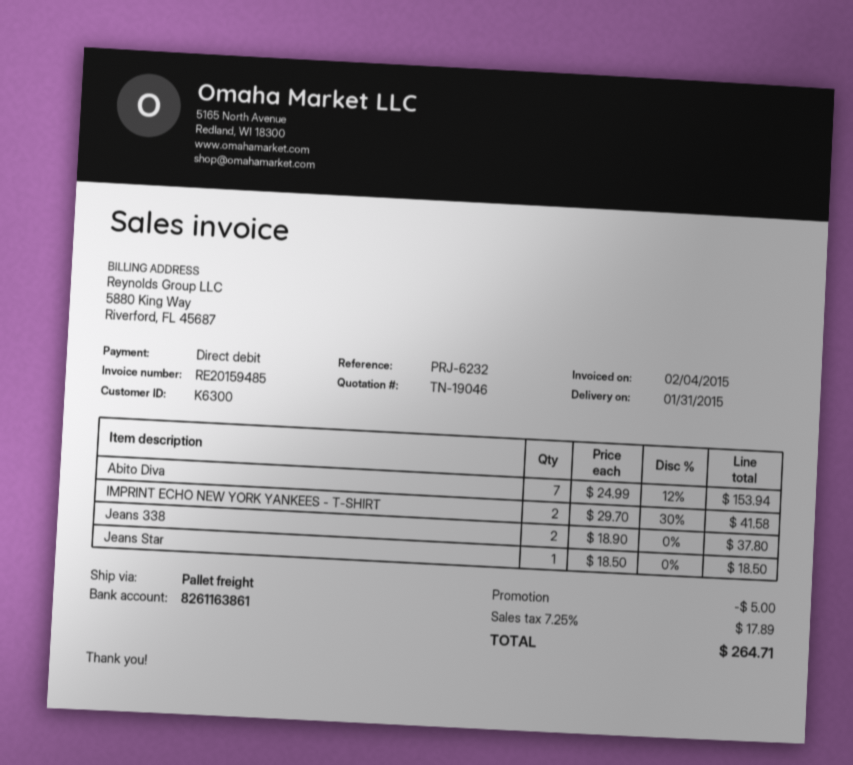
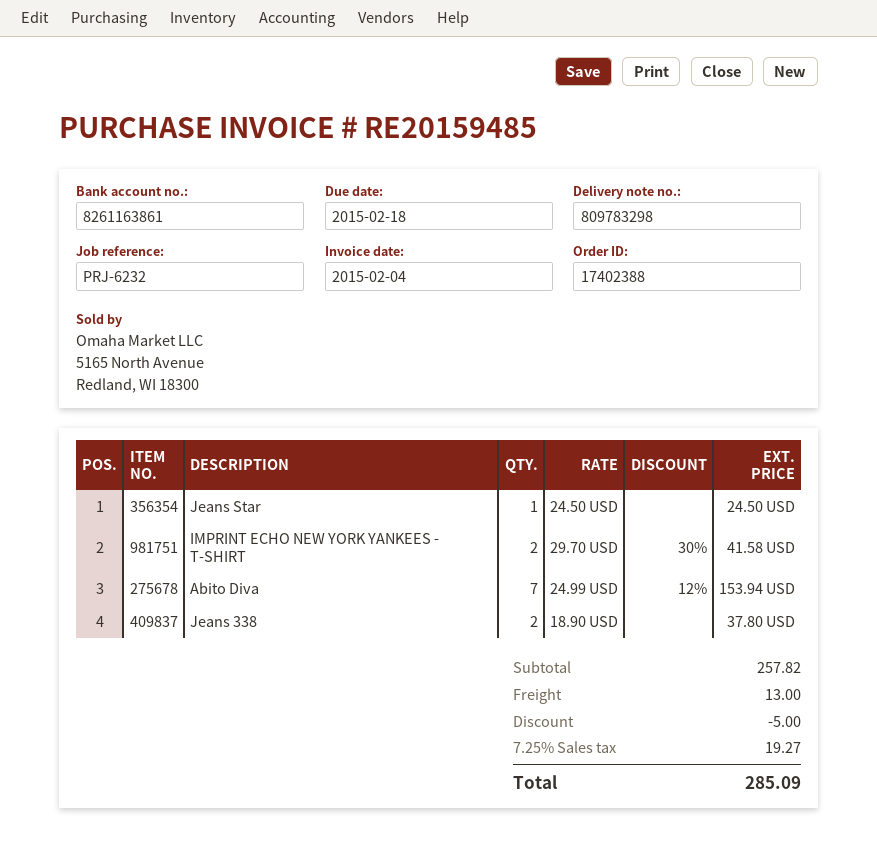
Jeans Star: 1 x 18.50 = 18.50 -> 1 x 24.50 = 24.50
shipping: none -> 13.00
tax: 7.25% = 17.89 -> 7.25% = 19.27
total: 264.71 -> 285.09

